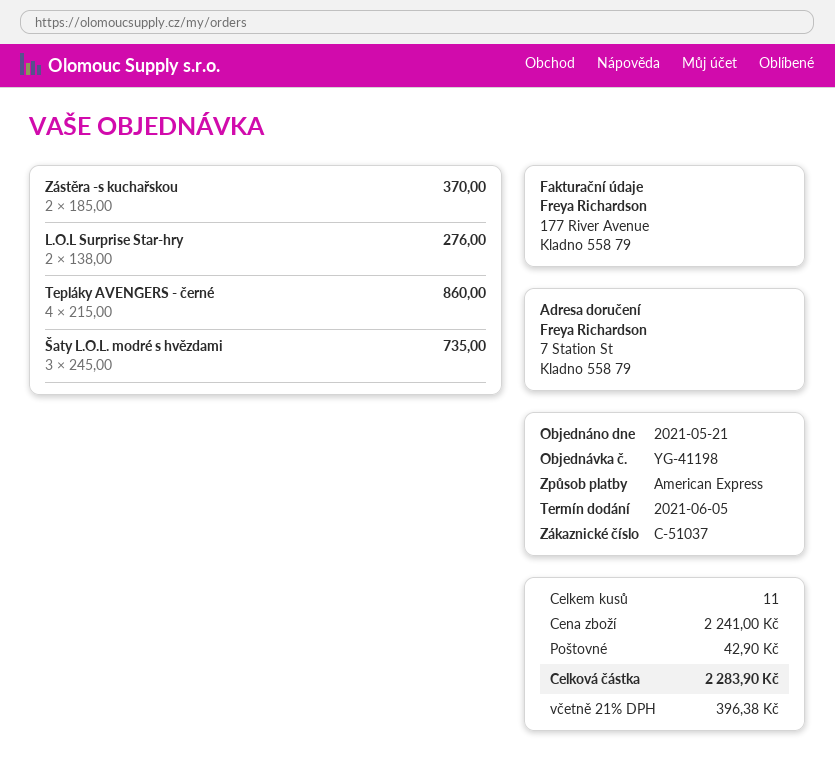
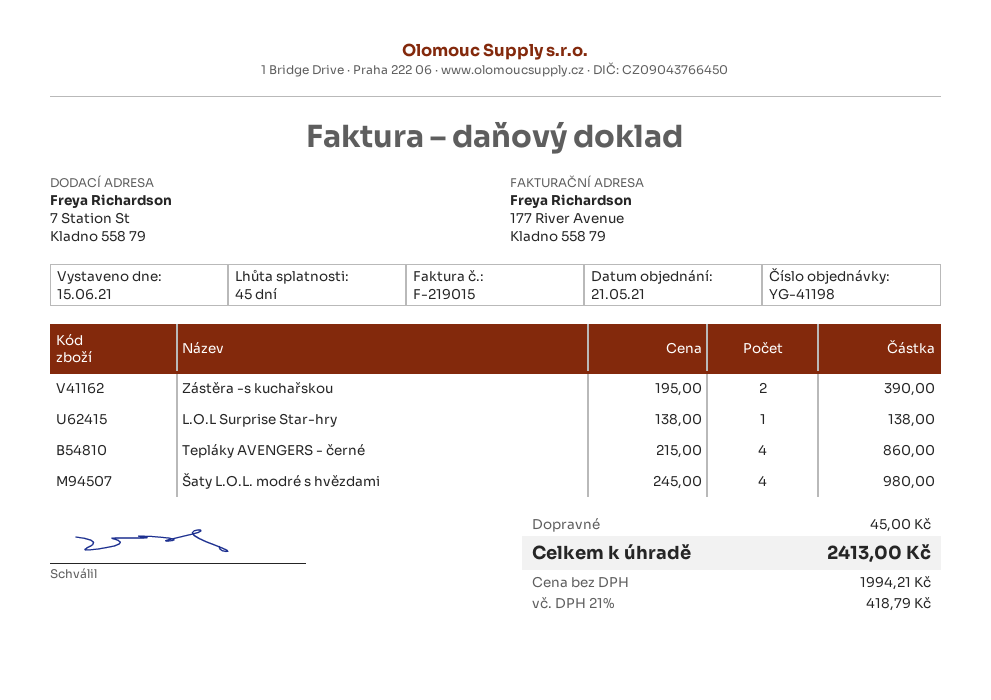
Zástěra -s kuchařskou: 2 x 185.00 = 370.00 -> 2 x 195.00 = 390.00
L.O.L Surprise Star-hry: 2 x 138.00 = 276.00 -> 1 x 138.00 = 138.00
Šaty L.O.L. modré s hvězdami: 3 x 245.00 = 735.00 -> 4 x 245.00 = 980.00
shipping: 42.90 -> 45.00
tax: 21% = 396.38 -> 21% = 418.79
total: 2283.90 -> 2413.00

